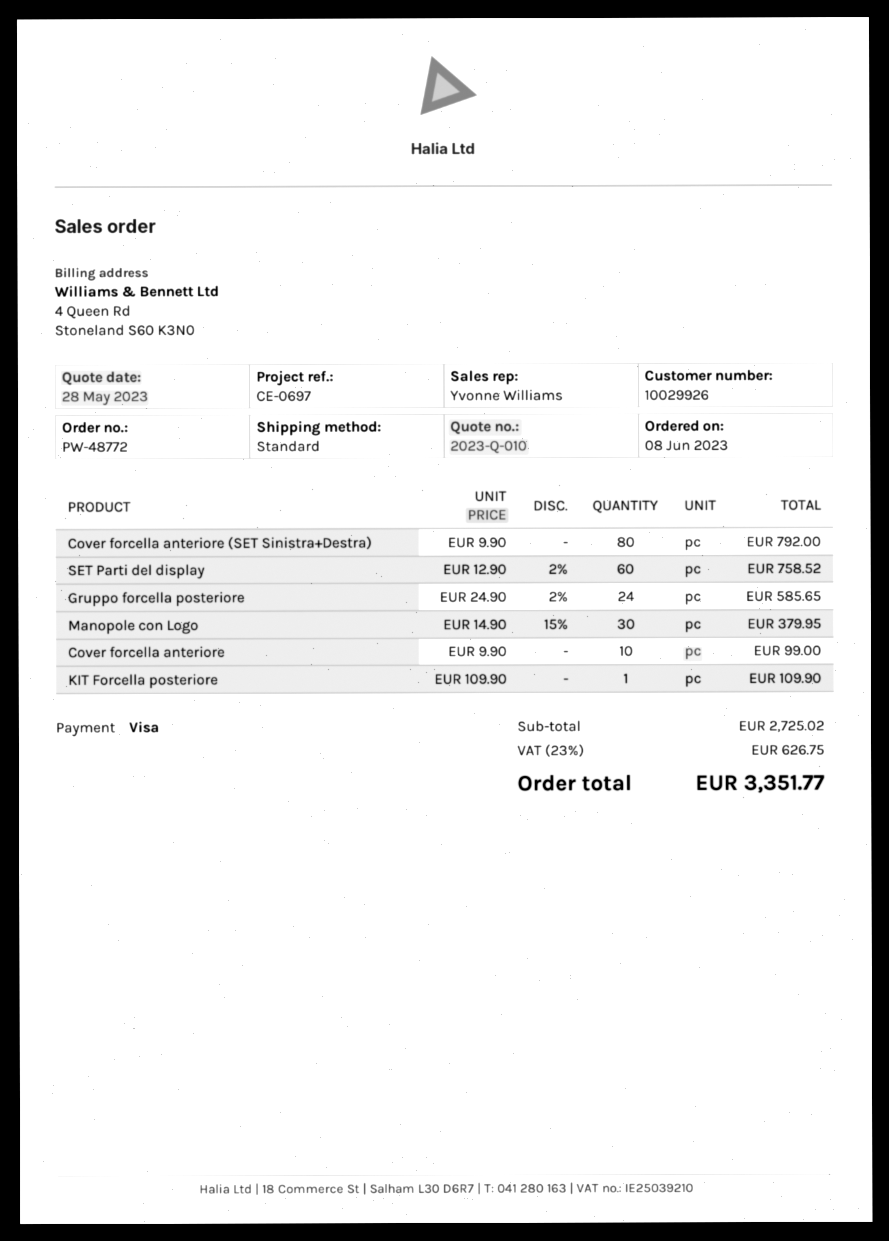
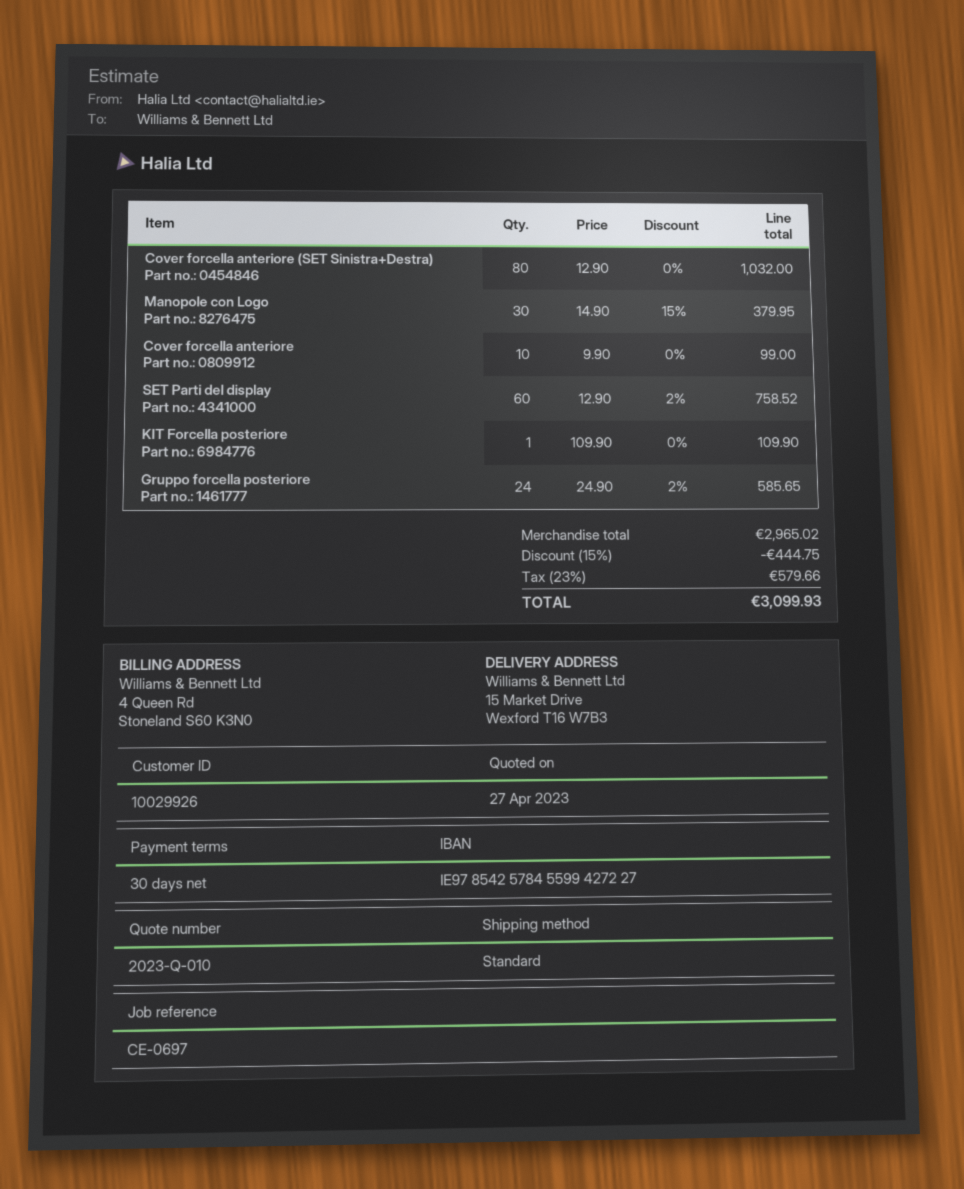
quote date: 2023-05-28 -> 2023-04-27
Cover forcella anteriore (SET Sinistra+Destra): 80 x 9.90 = 792.00 -> 80 x 12.90 = 1032.00
subtotal: 2725.02 -> 2965.02
discount: none -> 15% = 444.75
tax: 23% = 626.75 -> 23% = 579.66
total: 3351.77 -> 3099.93

